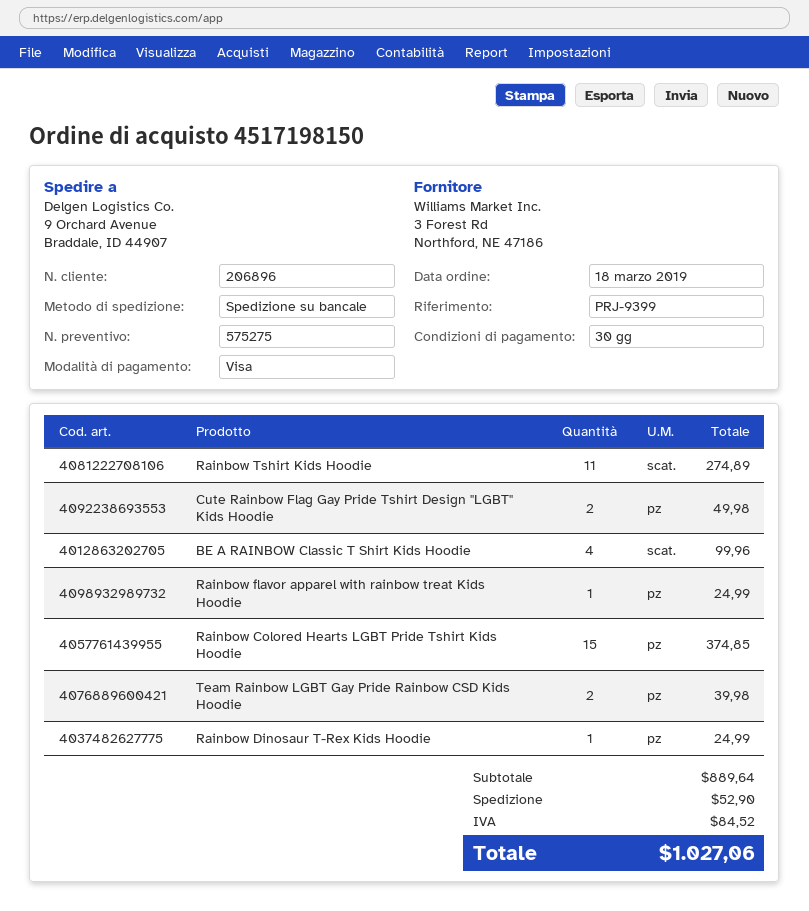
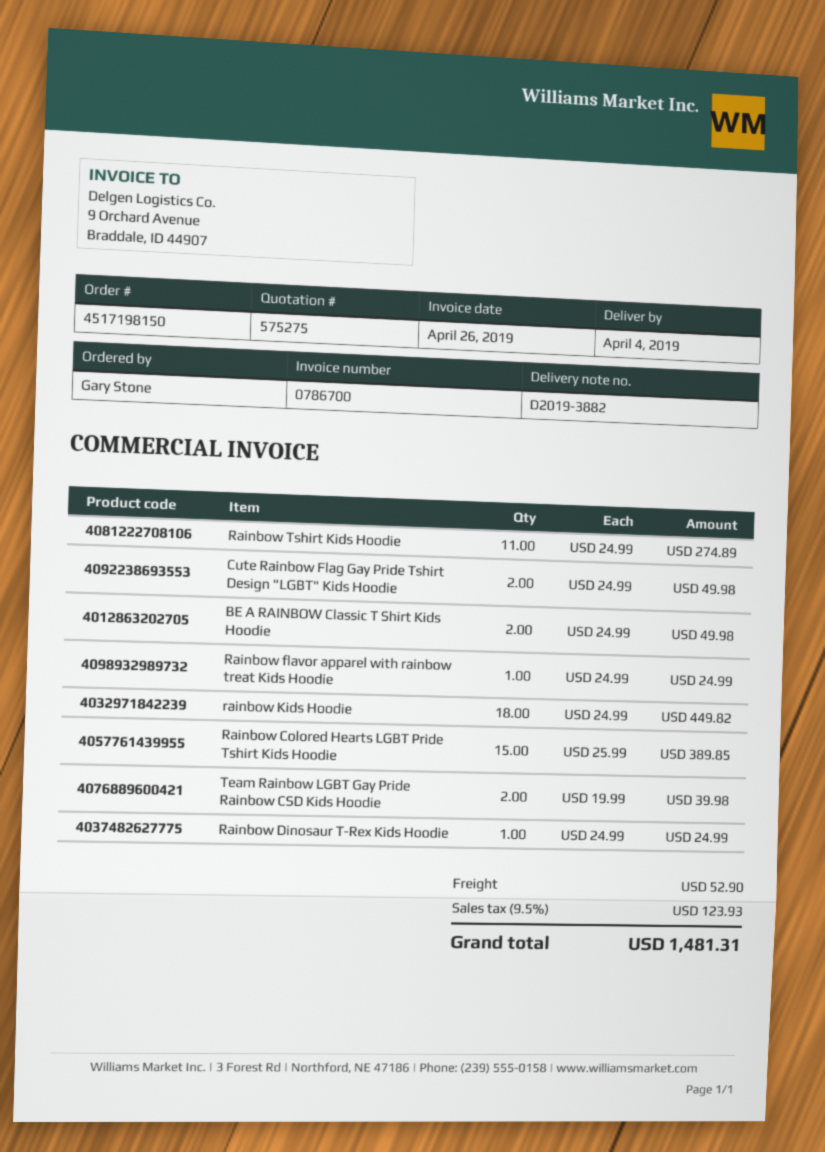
BE A RAINBOW Classic T Shirt Kids Hoodie: 4 for 99.96 -> 2 for 49.98
Rainbow Colored Hearts LGBT Pride Tshirt Kids Hoodie: 15 for 374.85 -> 15 for 389.85
rainbow Kids Hoodie: none -> 18 for 449.82
tax: 84.52 -> 123.93
total: 1027.06 -> 1481.31

